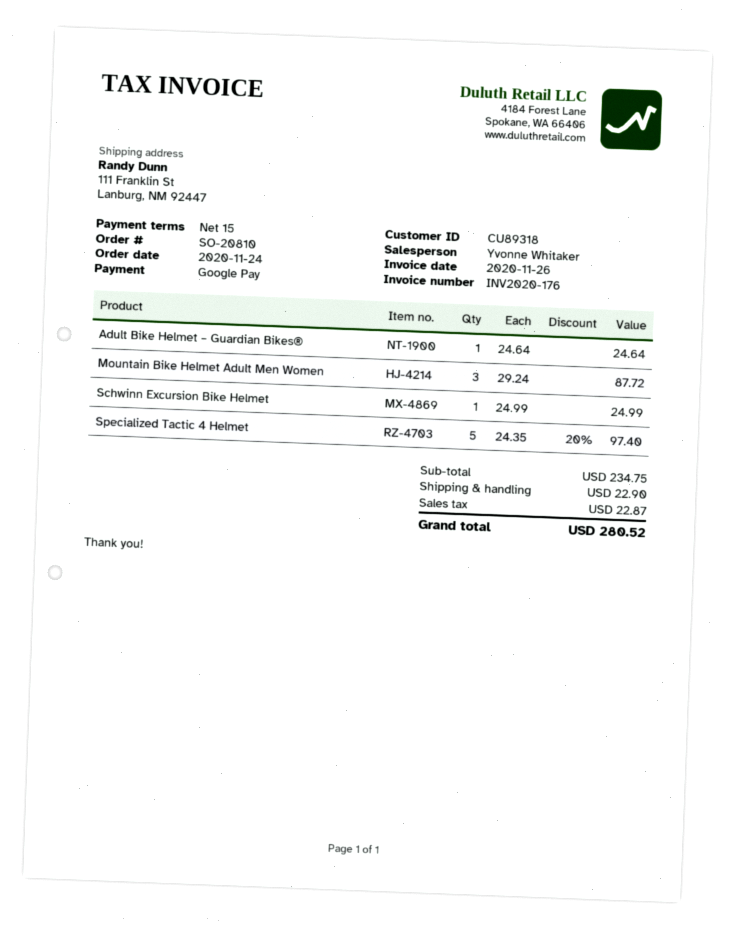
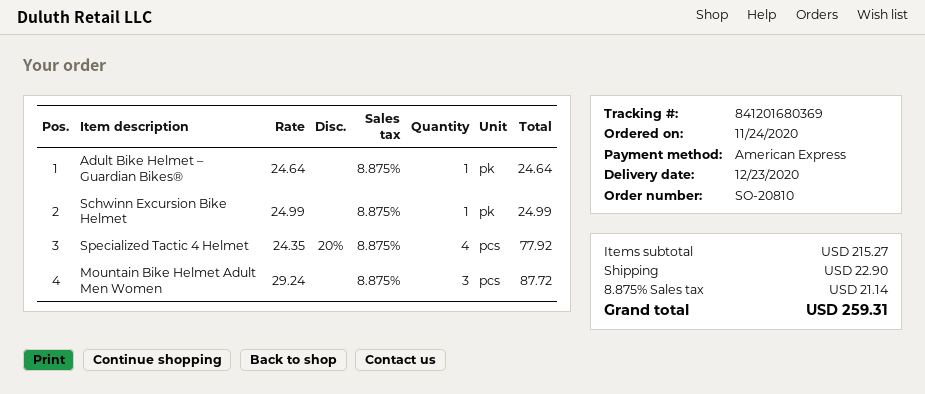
payment method: Google Pay -> American Express
Specialized Tactic 4 Helmet: 5 x 24.35 - 20% = 97.40 -> 4 x 24.35 - 20% = 77.92
subtotal: 234.75 -> 215.27
tax: 22.87 -> 21.14
total: 280.52 -> 259.31

